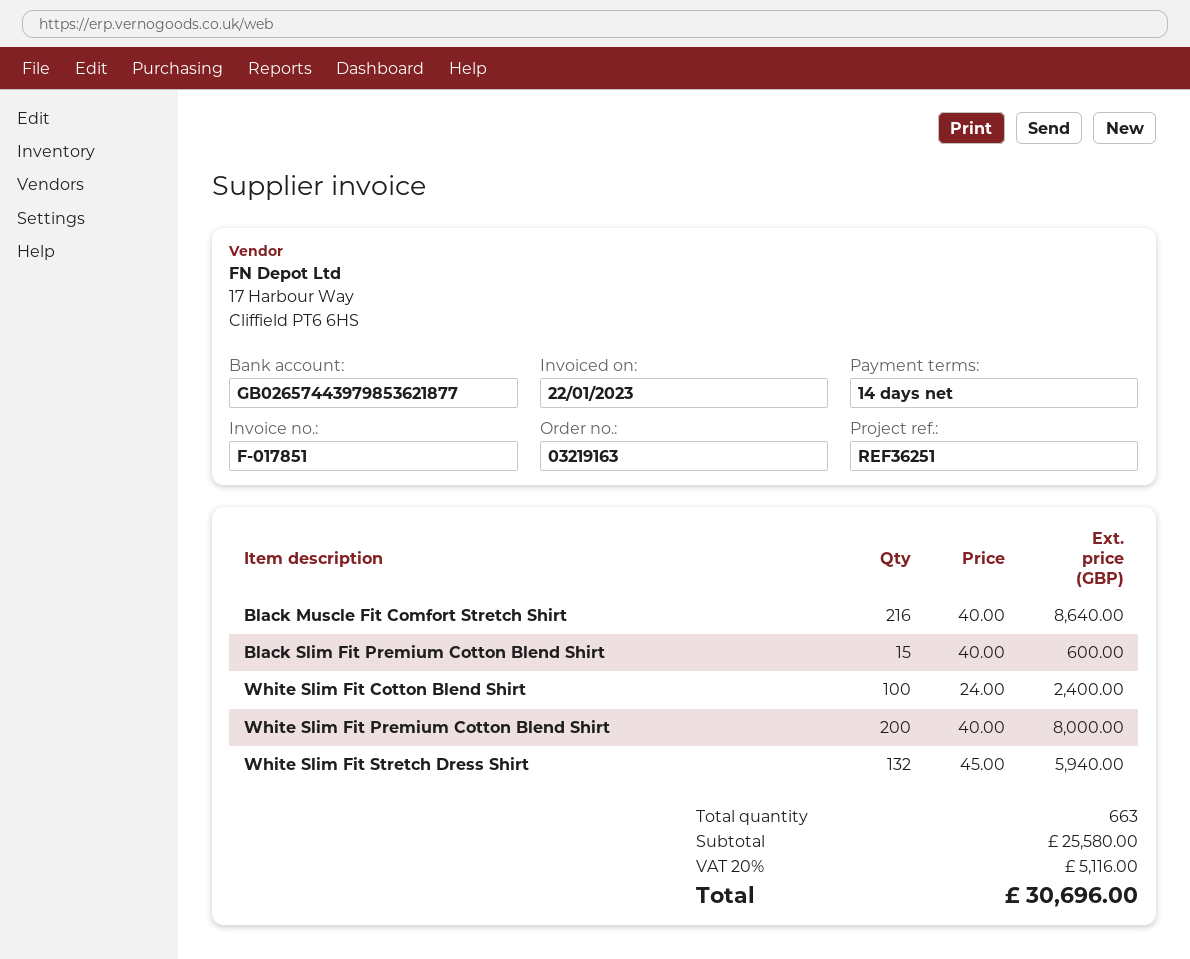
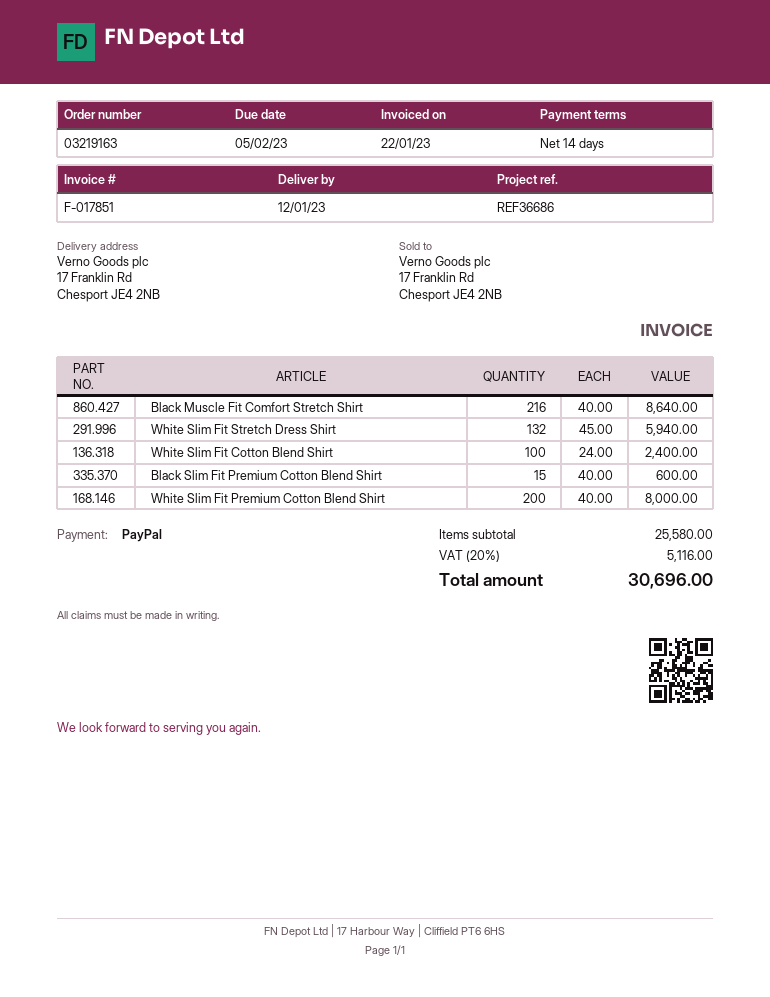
reference: REF36251 -> REF36686

